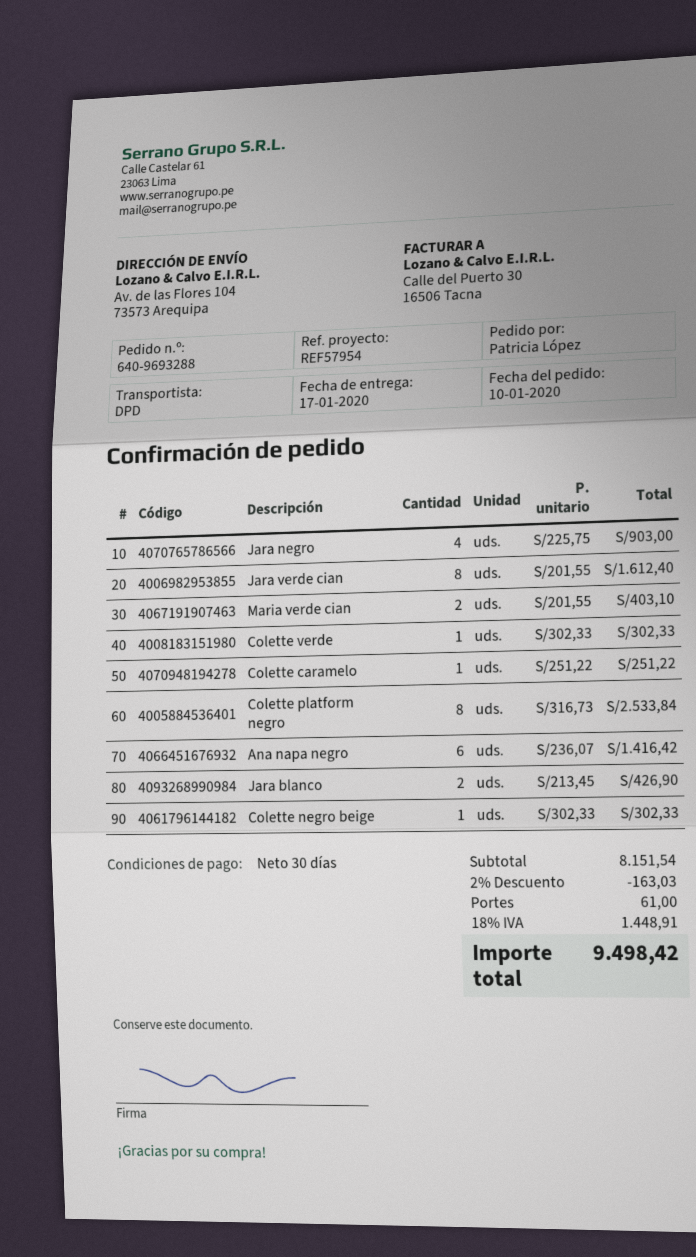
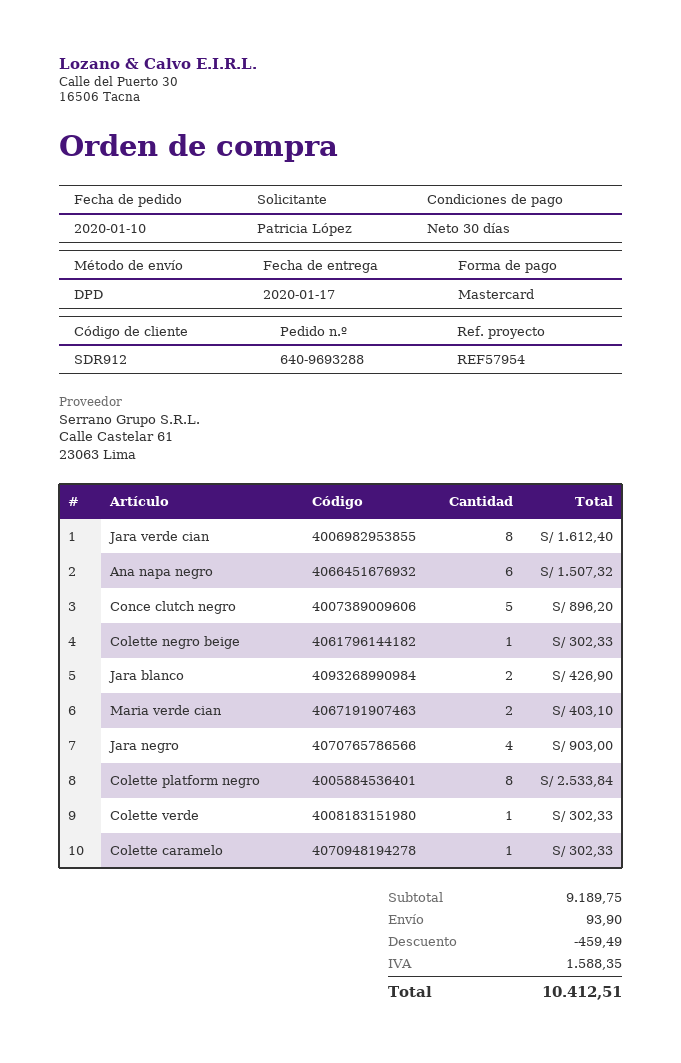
Colette caramelo: 1 for 251.22 -> 1 for 302.33
Ana napa negro: 6 for 1416.42 -> 6 for 1507.32
Conce clutch negro: none -> 5 for 896.20
subtotal: 8151.54 -> 9189.75
discount: 163.03 -> 459.49
shipping: 61.00 -> 93.90
tax: 1448.91 -> 1588.35
total: 9498.42 -> 10412.51

